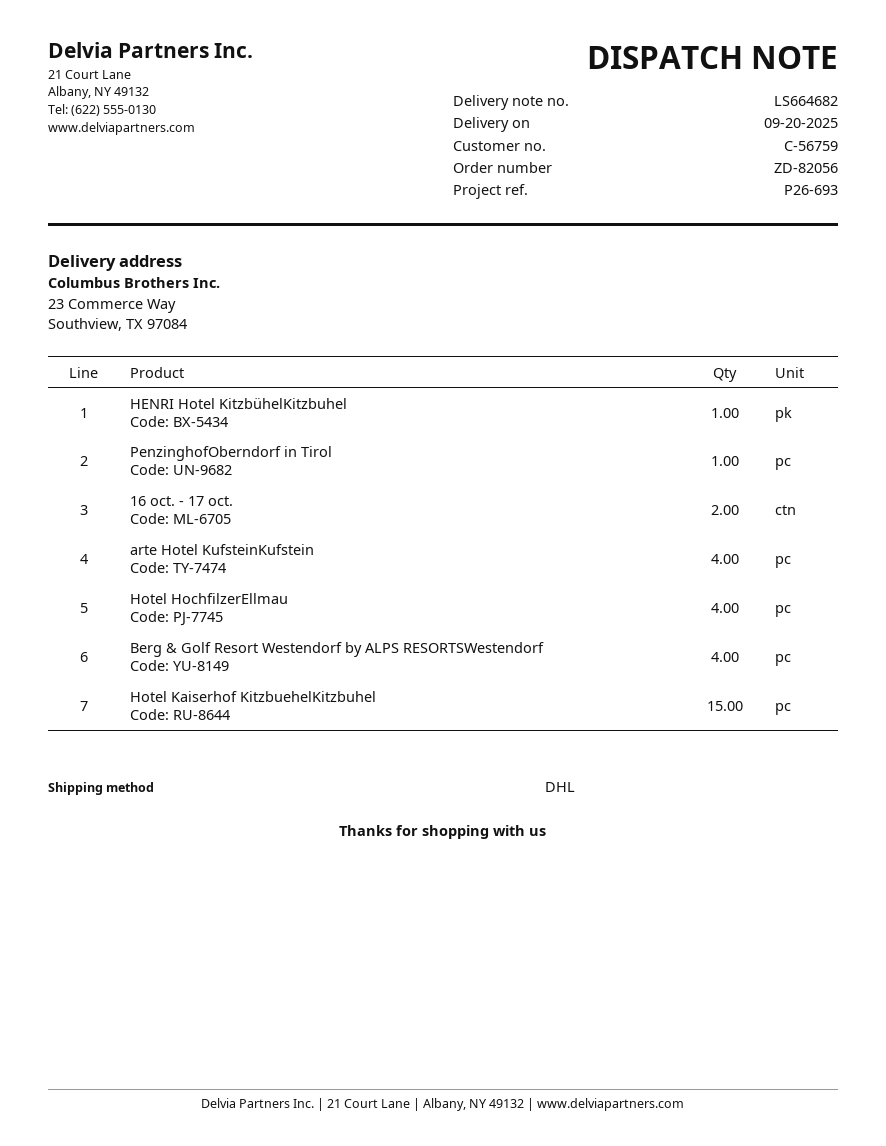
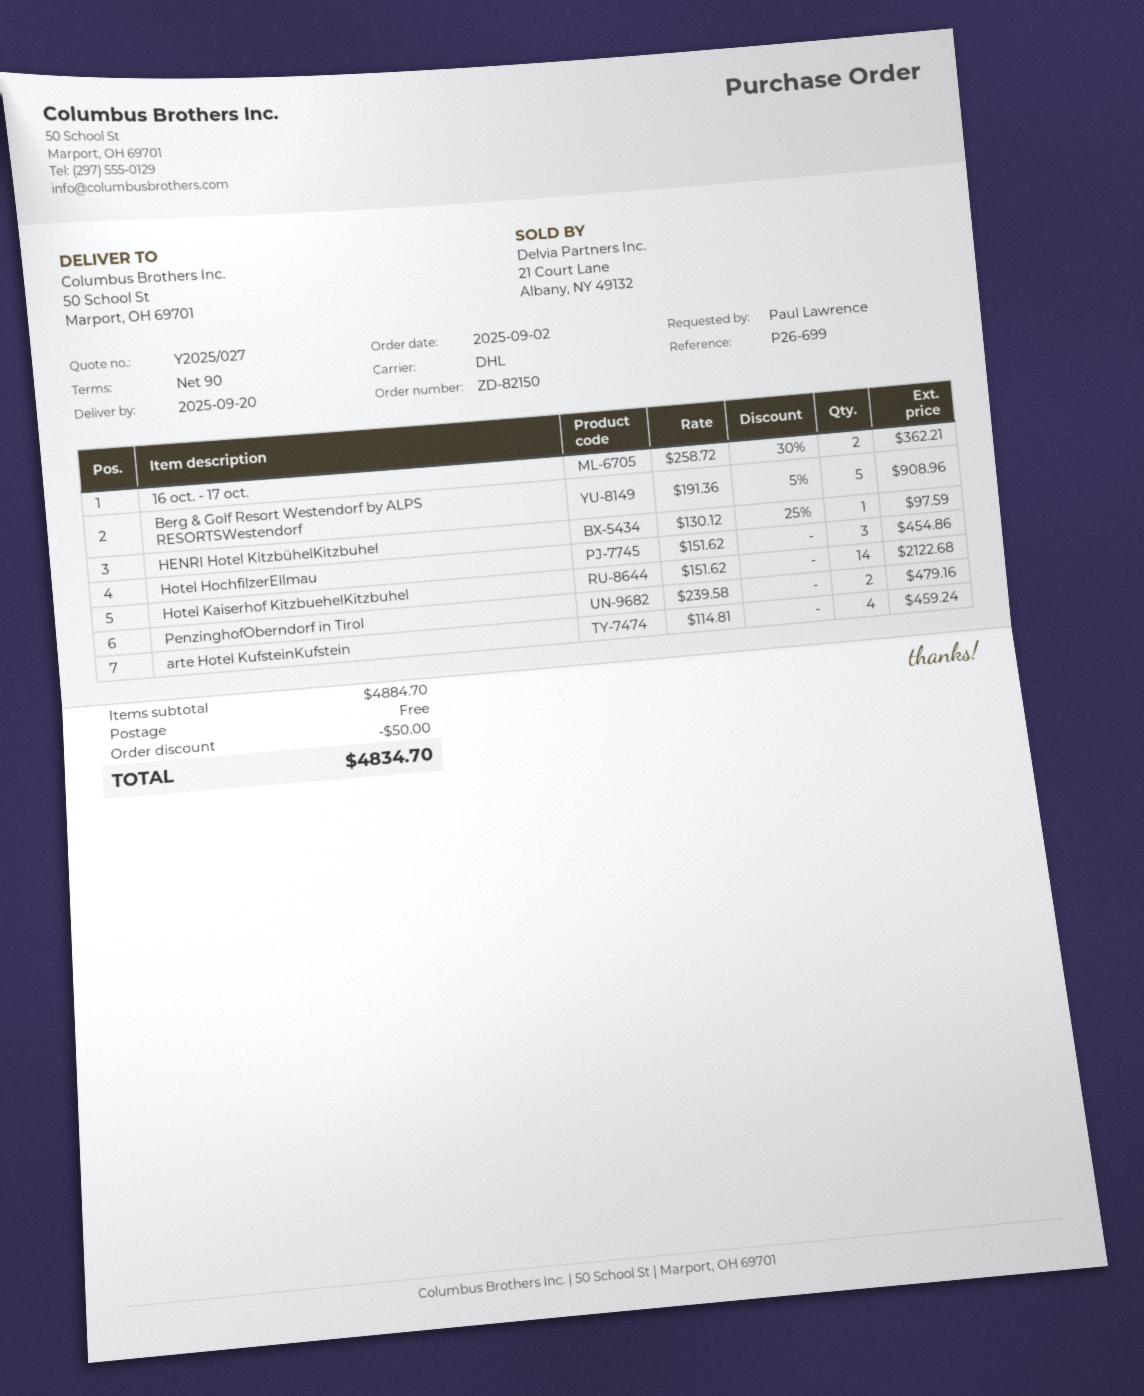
order number: ZD-82056 -> ZD-82150
reference: P26-693 -> P26-699
ship to: 23 Commerce Way, Southview, TX 97084 -> 50 School St, Marport, OH 69701
PenzinghofOberndorf in Tirol: 1 -> 2
Hotel HochfilzerEllmau: 4 -> 3
Berg & Golf Resort Westendorf by ALPS RESORTSWestendorf: 4 -> 5
Hotel Kaiserhof KitzbuehelKitzbuhel: 15 -> 14

